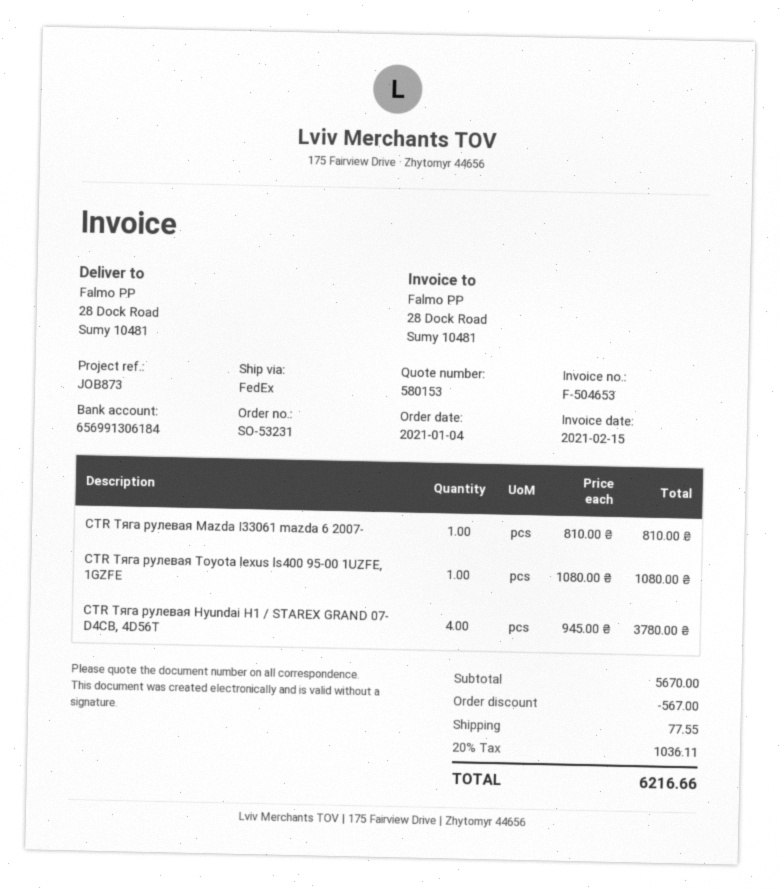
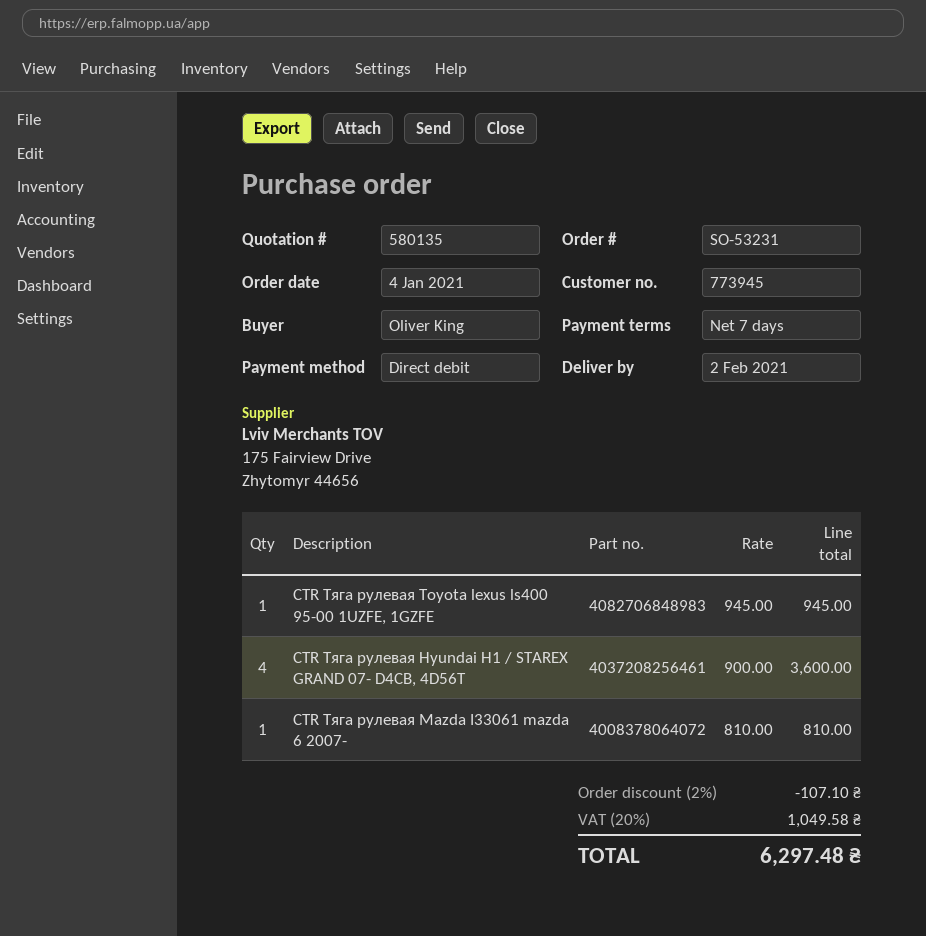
quote number: 580153 -> 580135
CTR Тяга рулевая Toyota lexus ls400 95-00 1UZFE, 1GZFE: 1 x 1080.00 = 1080.00 -> 1 x 945.00 = 945.00
CTR Тяга рулевая Hyundai H1 / STAREX GRAND 07- D4CB, 4D56T: 4 x 945.00 = 3780.00 -> 4 x 900.00 = 3600.00
discount: 567.00 -> 107.10
shipping: 77.55 -> none
tax: 20% = 1036.11 -> 20% = 1049.58
total: 6216.66 -> 6297.48

